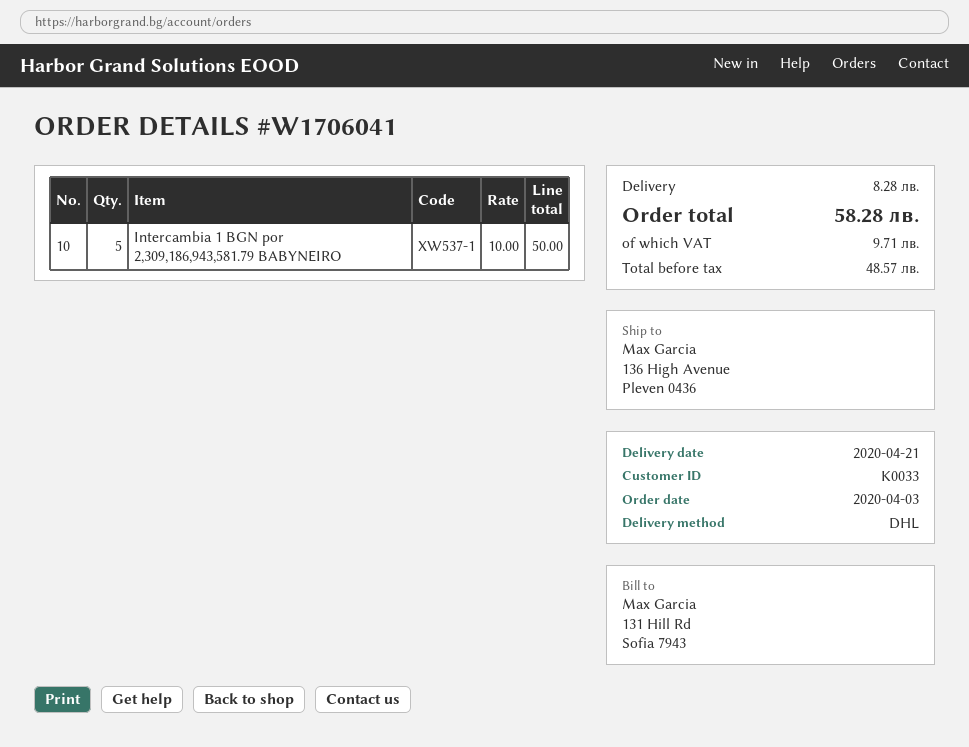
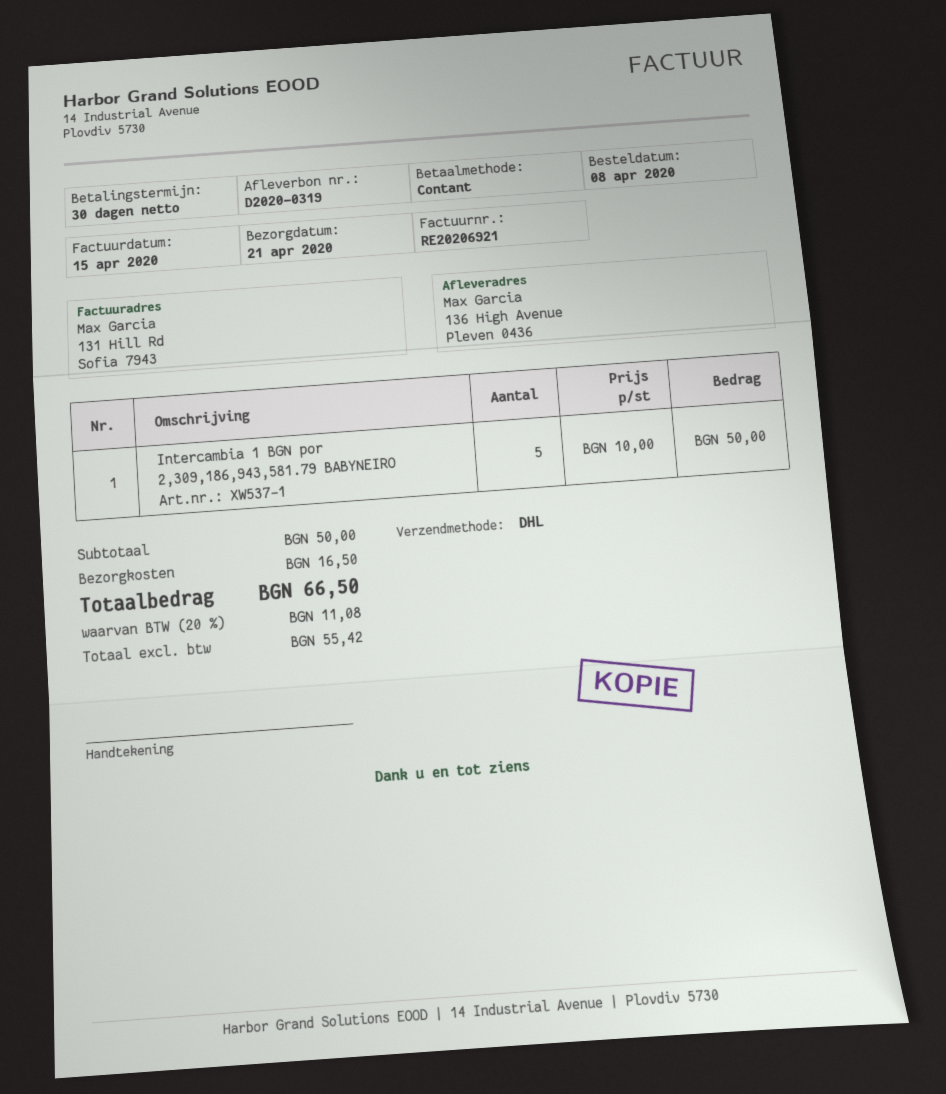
order date: 2020-04-03 -> 2020-04-08
shipping: 8.28 -> 16.50
net: 48.57 -> 55.42
tax: 9.71 -> 11.08
total: 58.28 -> 66.50

